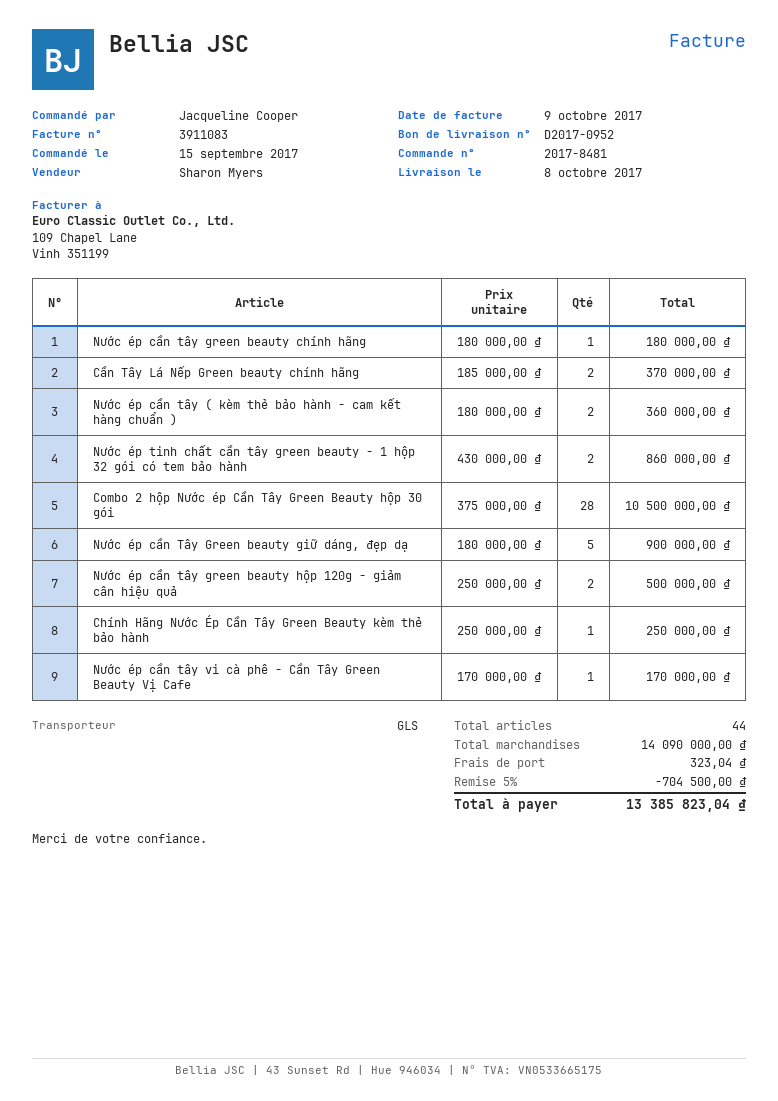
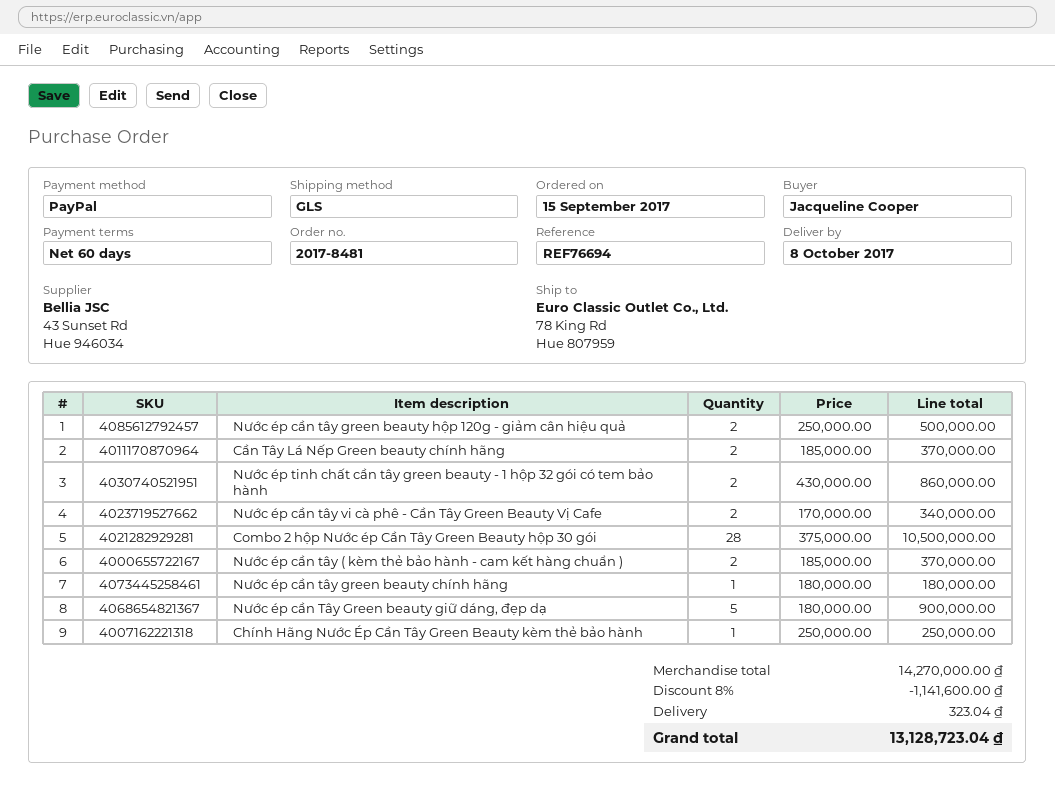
Nước ép cần tây ( kèm thẻ bảo hành - cam kết hàng chuẩn ): 2 x 180000.00 = 360000.00 -> 2 x 185000.00 = 370000.00
Nước ép cần tây vi cà phê - Cần Tây Green Beauty Vị Cafe: 1 x 170000.00 = 170000.00 -> 2 x 170000.00 = 340000.00
subtotal: 14090000.00 -> 14270000.00
discount: 5% = 704500.00 -> 8% = 1141600.00
total: 13385823.04 -> 13128723.04

